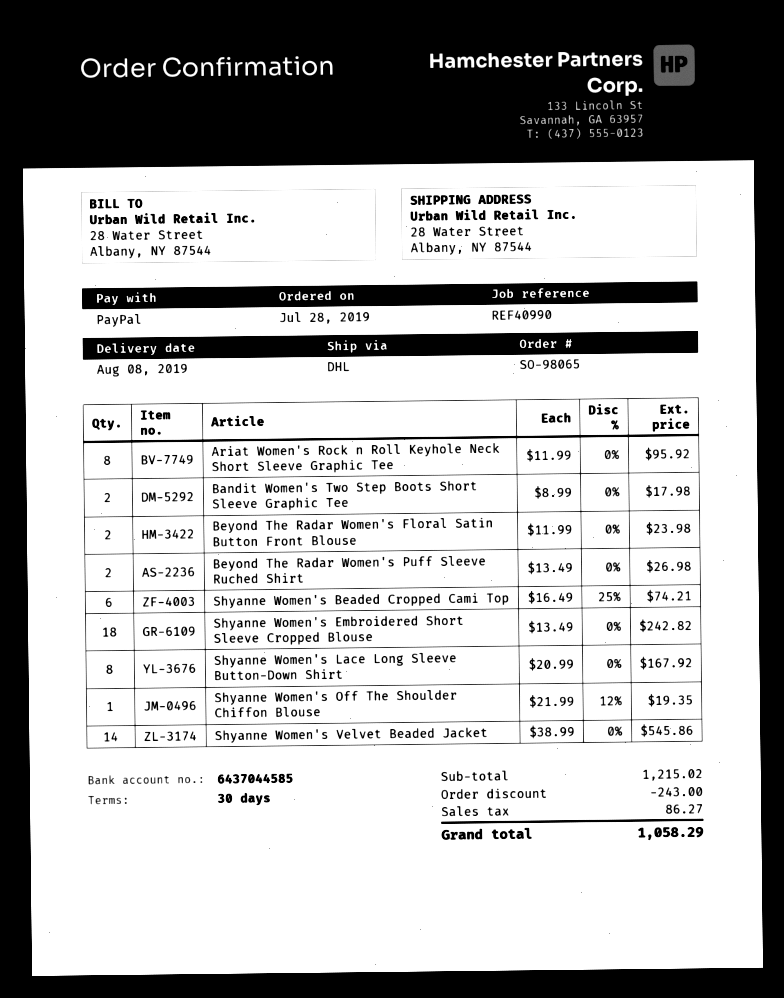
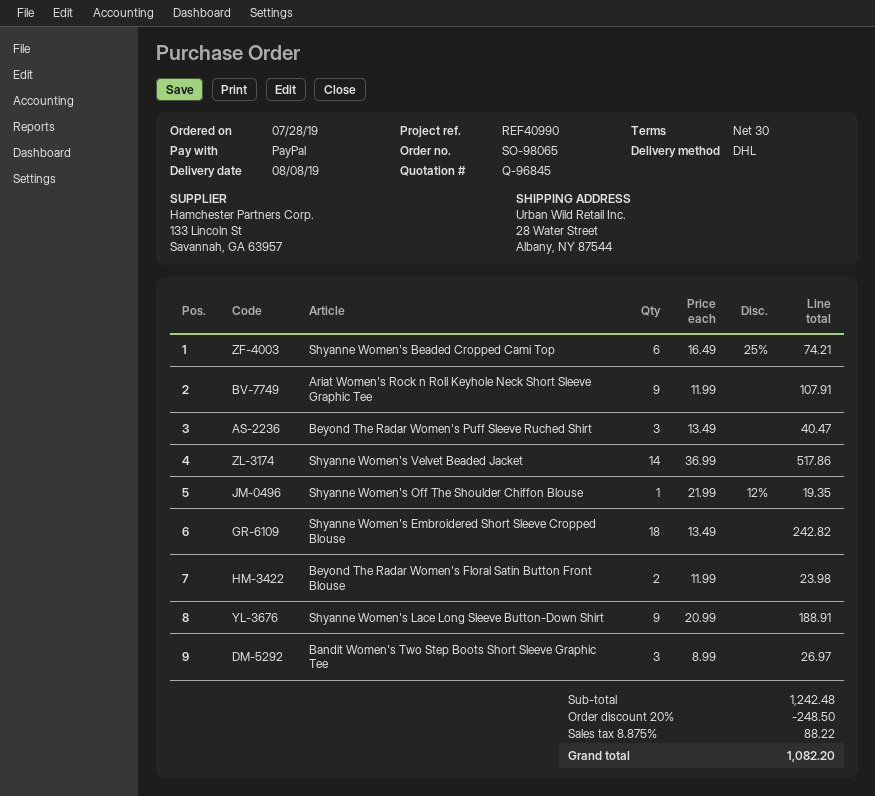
Ariat Women's Rock n Roll Keyhole Neck Short Sleeve Graphic Tee: 8 x 11.99 = 95.92 -> 9 x 11.99 = 107.91
Bandit Women's Two Step Boots Short Sleeve Graphic Tee: 2 x 8.99 = 17.98 -> 3 x 8.99 = 26.97
Beyond The Radar Women's Puff Sleeve Ruched Shirt: 2 x 13.49 = 26.98 -> 3 x 13.49 = 40.47
Shyanne Women's Lace Long Sleeve Button-Down Shirt: 8 x 20.99 = 167.92 -> 9 x 20.99 = 188.91
Shyanne Women's Velvet Beaded Jacket: 14 x 38.99 = 545.86 -> 14 x 36.99 = 517.86
subtotal: 1215.02 -> 1242.48
discount: 243.00 -> 248.50
tax: 86.27 -> 88.22
total: 1058.29 -> 1082.20

